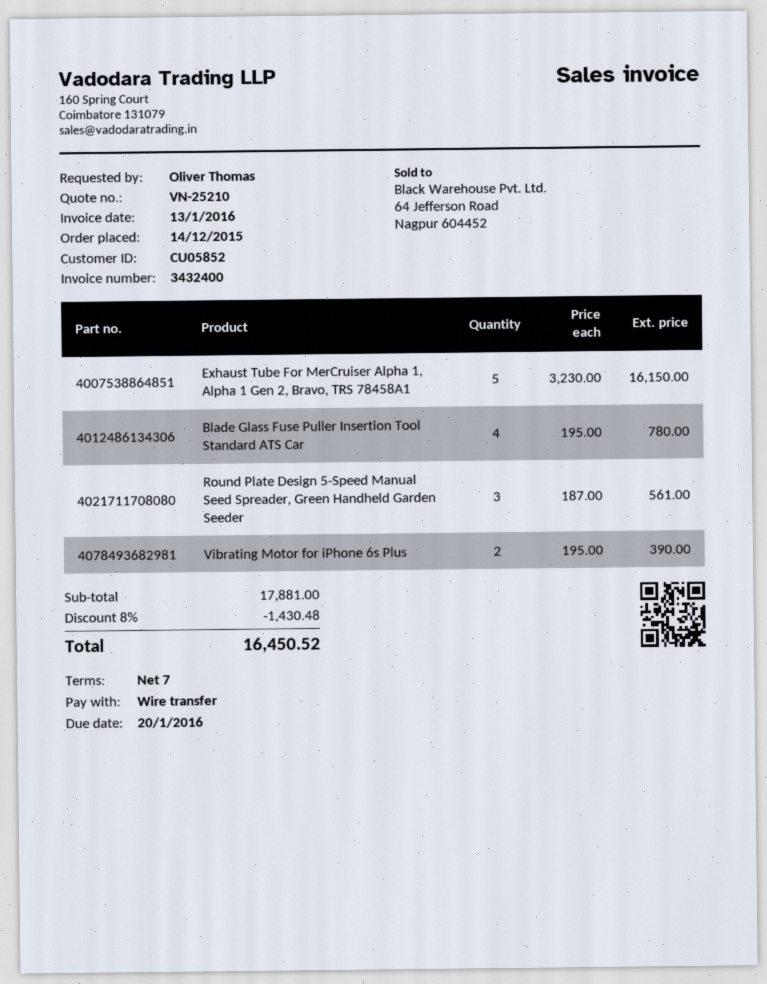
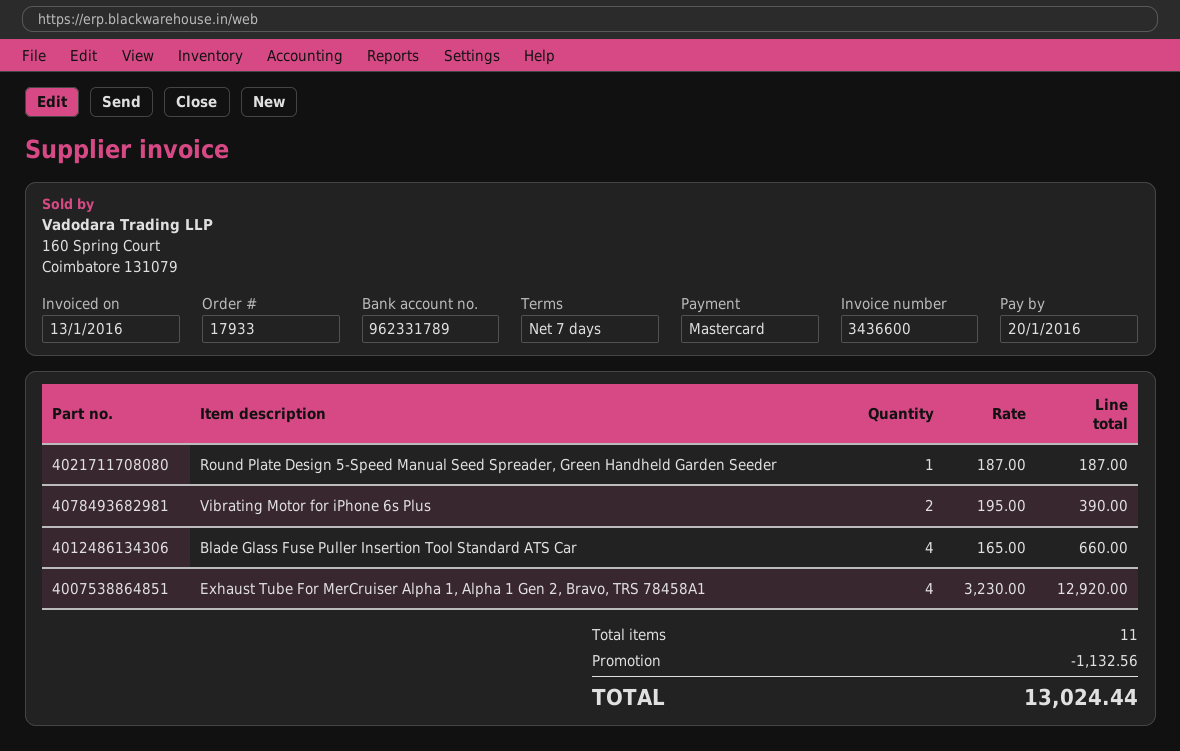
invoice number: 3432400 -> 3436600
payment method: bank transfer -> Mastercard
Exhaust Tube For MerCruiser Alpha 1, Alpha 1 Gen 2, Bravo, TRS 78458A1: 5 x 3230.00 = 16150.00 -> 4 x 3230.00 = 12920.00
Blade Glass Fuse Puller Insertion Tool Standard ATS Car: 4 x 195.00 = 780.00 -> 4 x 165.00 = 660.00
Round Plate Design 5-Speed Manual Seed Spreader, Green Handheld Garden Seeder: 3 x 187.00 = 561.00 -> 1 x 187.00 = 187.00
discount: 1430.48 -> 1132.56
total: 16450.52 -> 13024.44

